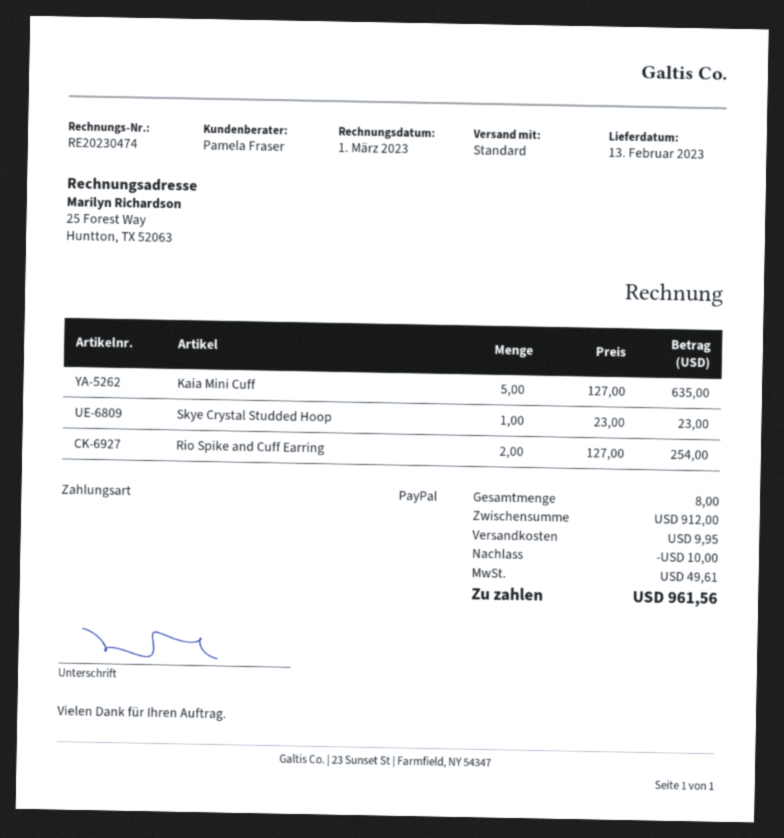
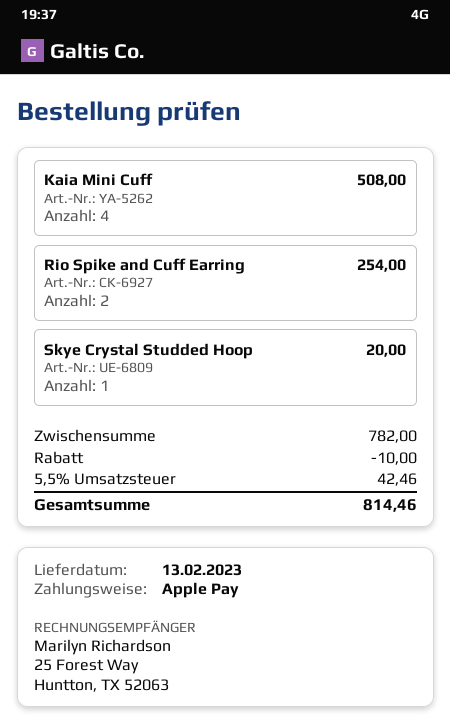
payment method: PayPal -> Apple Pay
Kaia Mini Cuff: 5 for 635.00 -> 4 for 508.00
Skye Crystal Studded Hoop: 1 for 23.00 -> 1 for 20.00
subtotal: 912.00 -> 782.00
shipping: 9.95 -> none
tax: 49.61 -> 42.46
total: 961.56 -> 814.46

